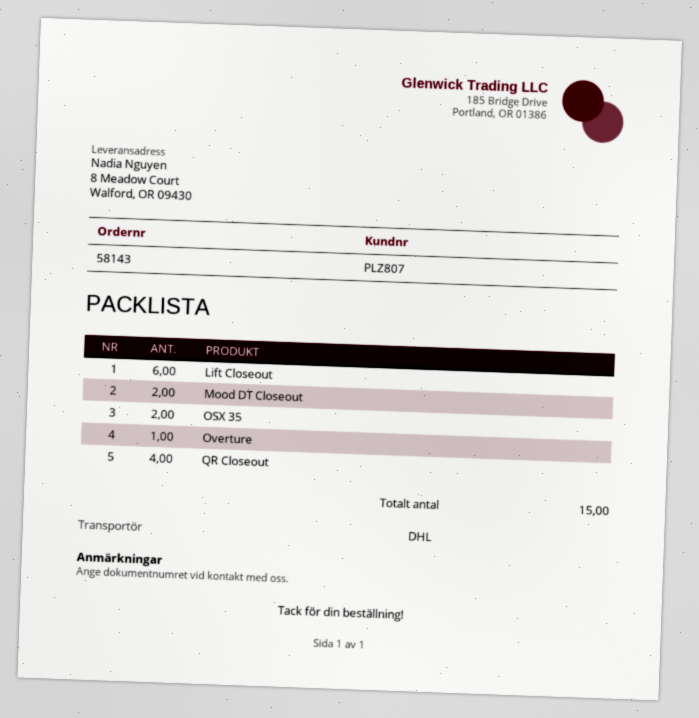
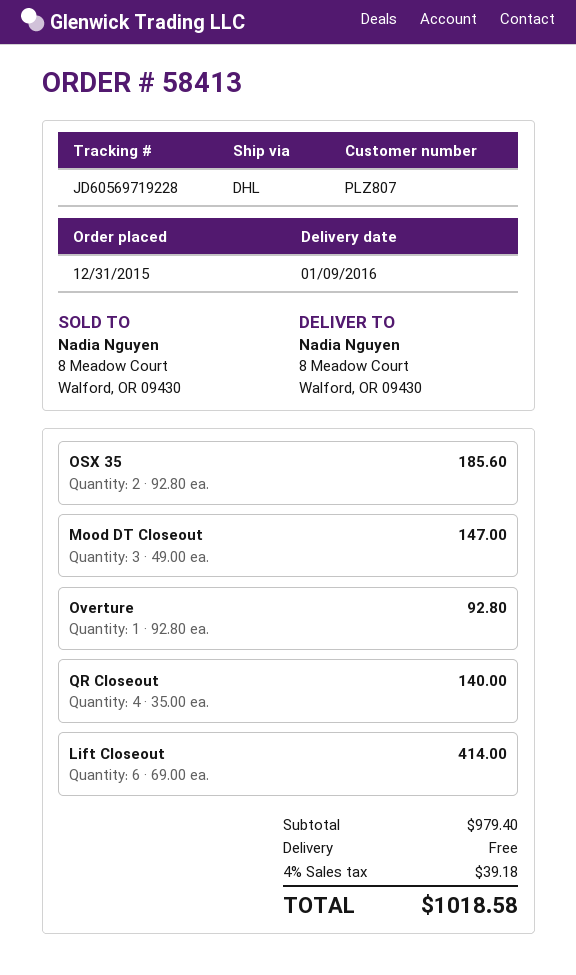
order number: 58143 -> 58413
Mood DT Closeout: 2 -> 3

